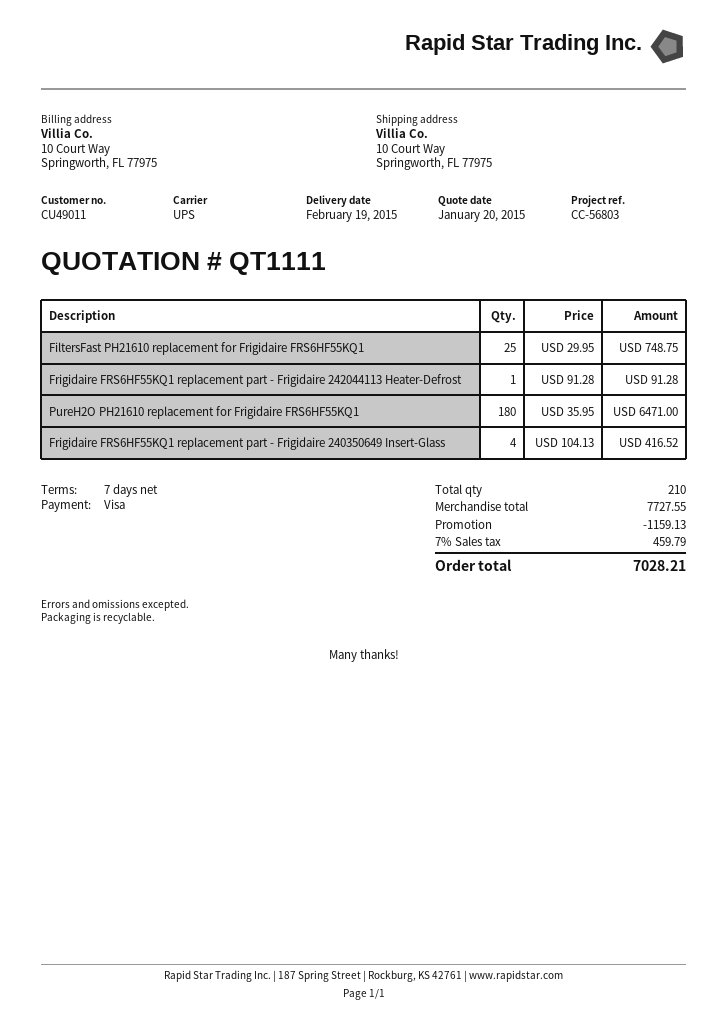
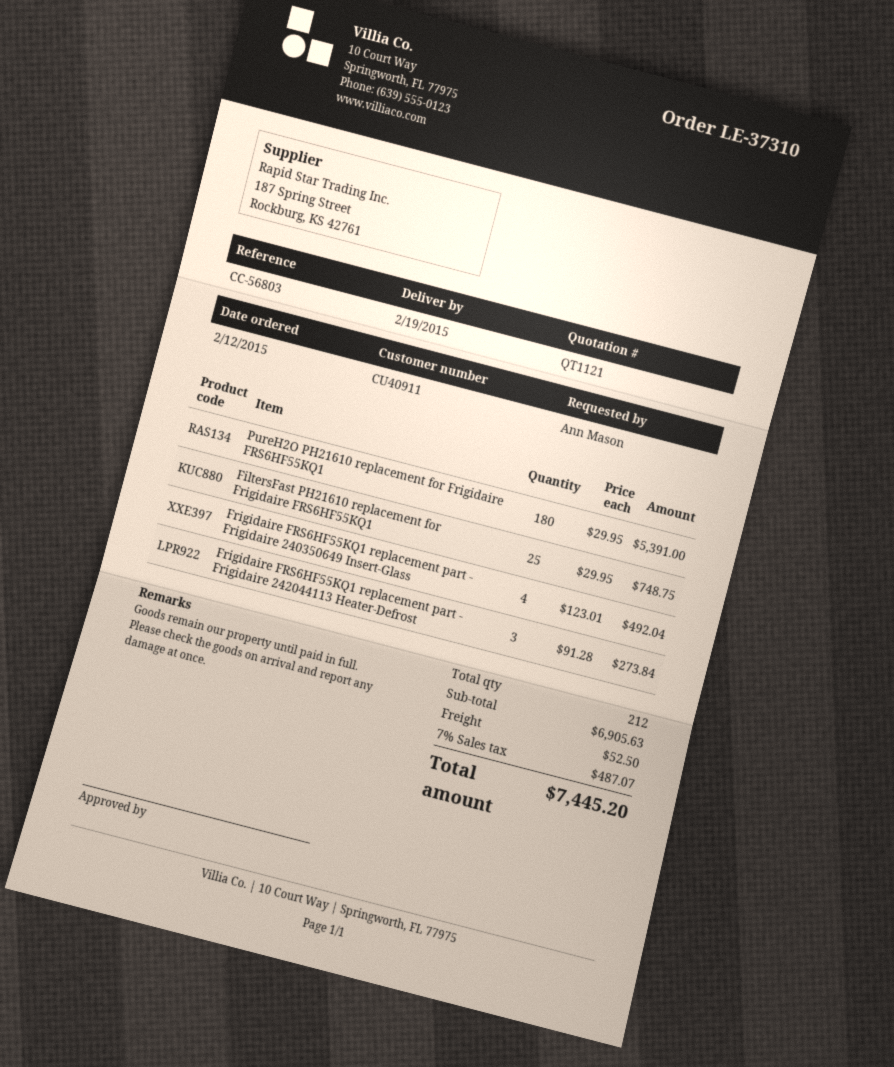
quote number: QT1111 -> QT1121
customer number: CU49011 -> CU40911
Frigidaire FRS6HF55KQ1 replacement part - Frigidaire 242044113 Heater-Defrost: 1 x 91.28 = 91.28 -> 3 x 91.28 = 273.84
PureH2O PH21610 replacement for Frigidaire FRS6HF55KQ1: 180 x 35.95 = 6471.00 -> 180 x 29.95 = 5391.00
Frigidaire FRS6HF55KQ1 replacement part - Frigidaire 240350649 Insert-Glass: 4 x 104.13 = 416.52 -> 4 x 123.01 = 492.04
total quantity: 210 -> 212
subtotal: 7727.55 -> 6905.63
discount: 1159.13 -> none
shipping: none -> 52.50
tax: 7% = 459.79 -> 7% = 487.07
total: 7028.21 -> 7445.20

